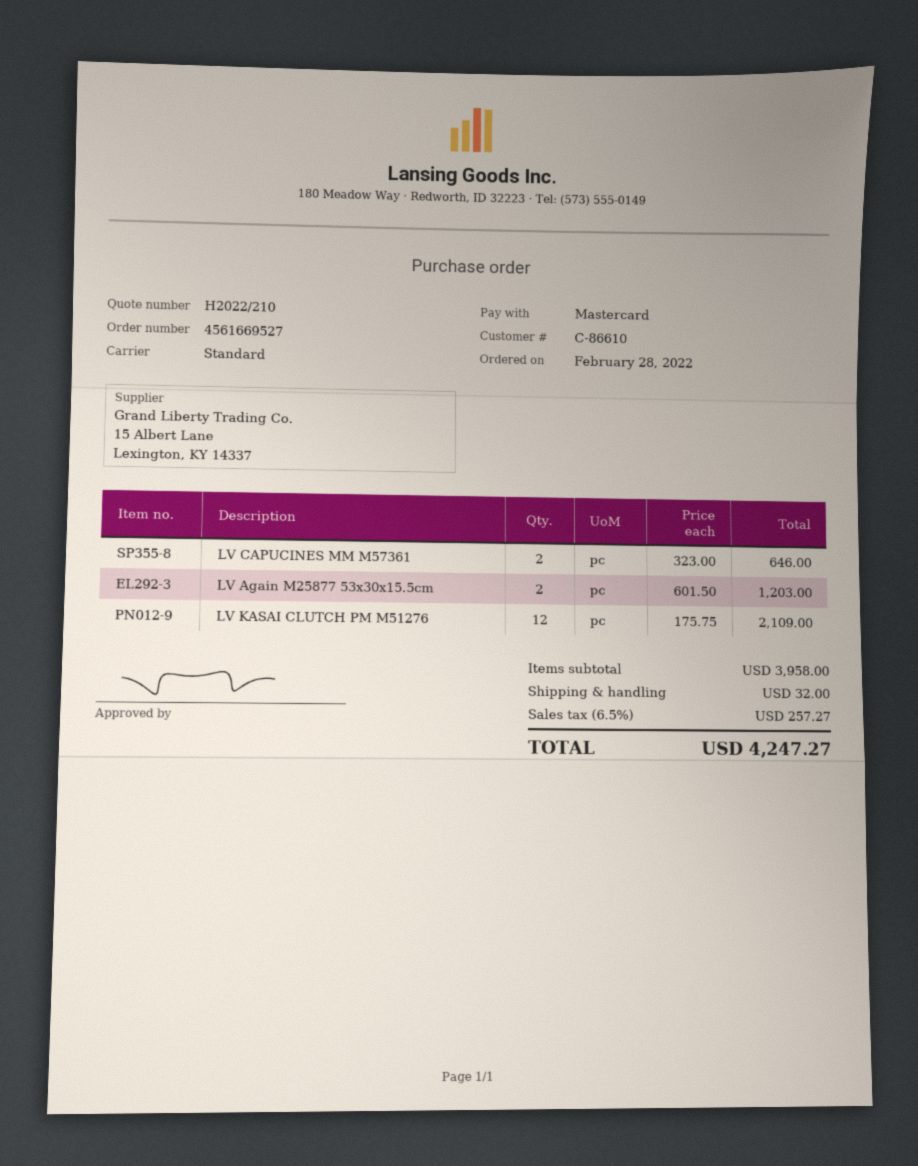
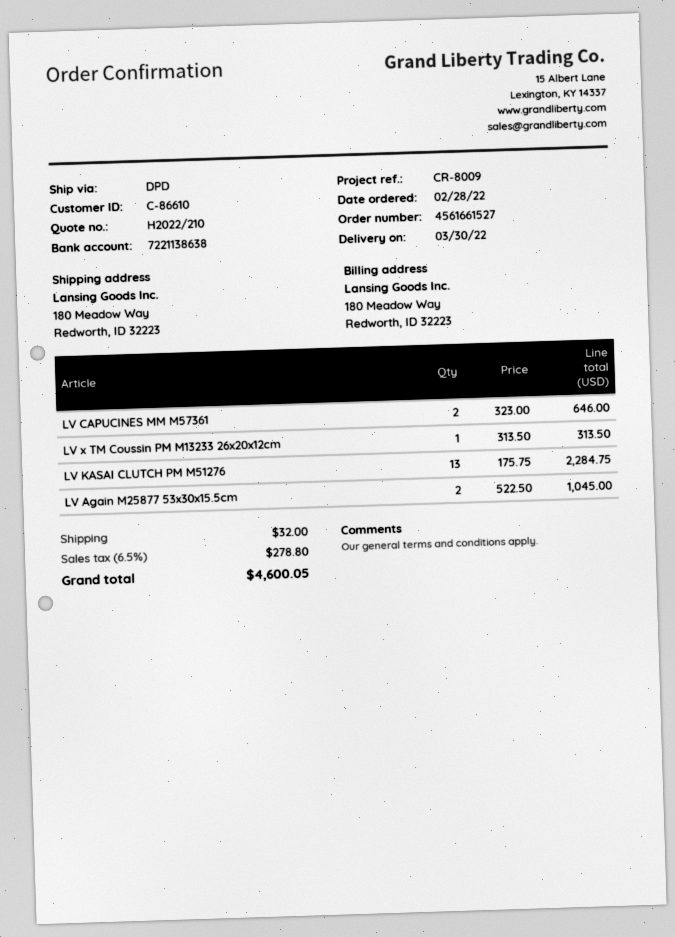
order number: 4561669527 -> 4561661527
shipping method: standard -> DPD
LV Again M25877 53x30x15.5cm: 2 x 601.50 = 1203.00 -> 2 x 522.50 = 1045.00
LV KASAI CLUTCH PM M51276: 12 x 175.75 = 2109.00 -> 13 x 175.75 = 2284.75
LV x TM Coussin PM M13233 26x20x12cm: none -> 1 x 313.50 = 313.50
tax: 6.5% = 257.27 -> 6.5% = 278.80
total: 4247.27 -> 4600.05

